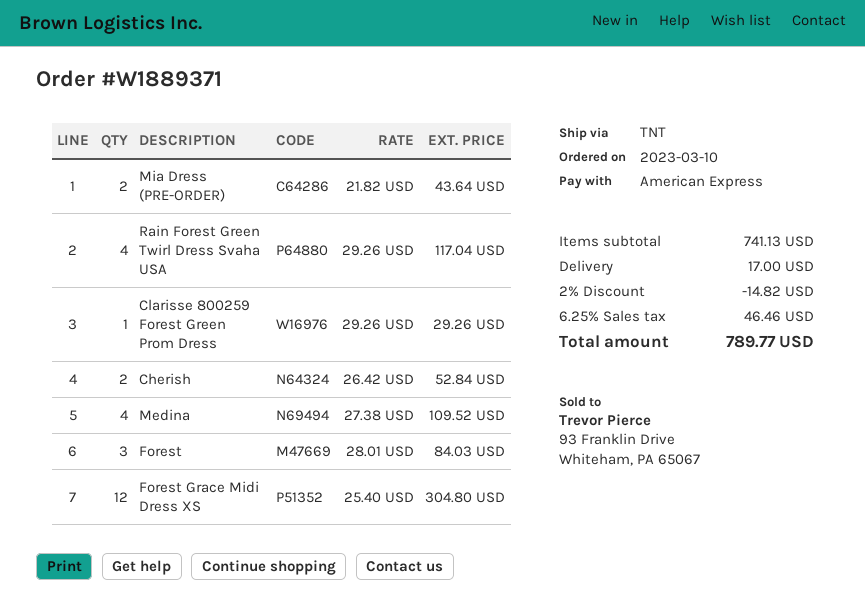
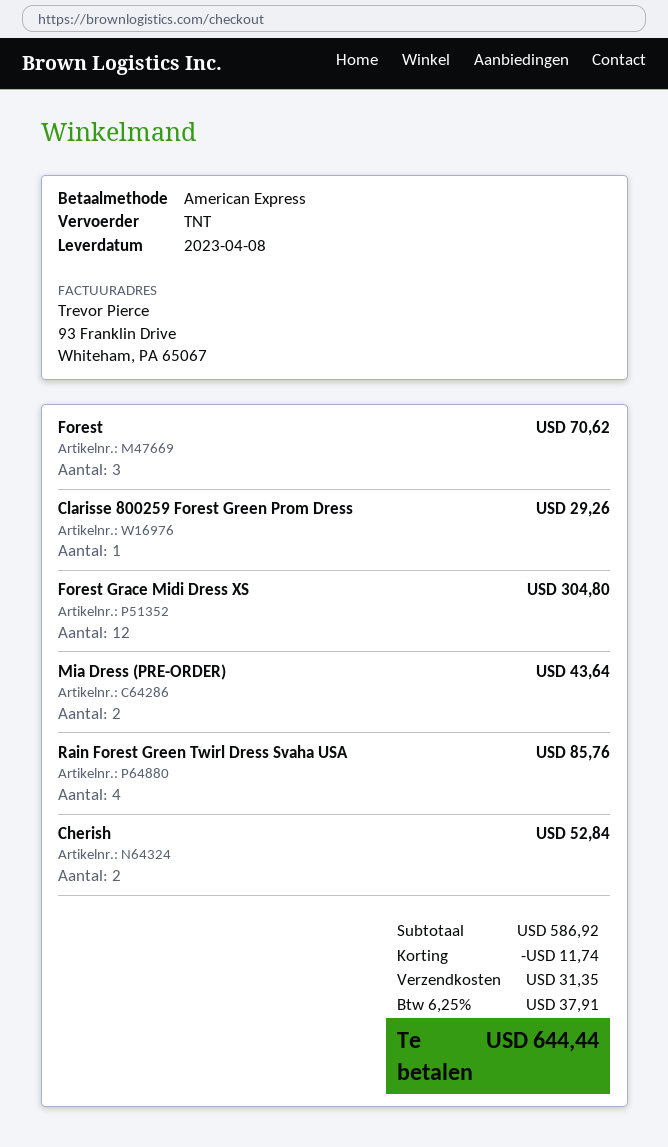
Rain Forest Green Twirl Dress Svaha USA: 4 for 117.04 -> 4 for 85.76
Medina: 4 for 109.52 -> none
Forest: 3 for 84.03 -> 3 for 70.62
subtotal: 741.13 -> 586.92
discount: 14.82 -> 11.74
shipping: 17.00 -> 31.35
tax: 6.25% = 46.46 -> 6.25% = 37.91
total: 789.77 -> 644.44

